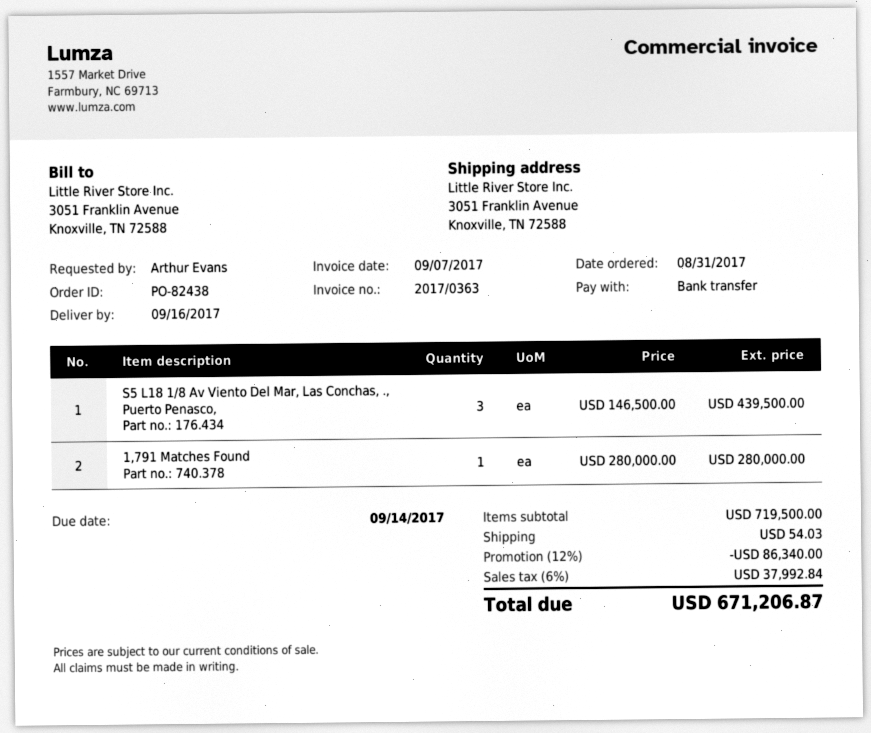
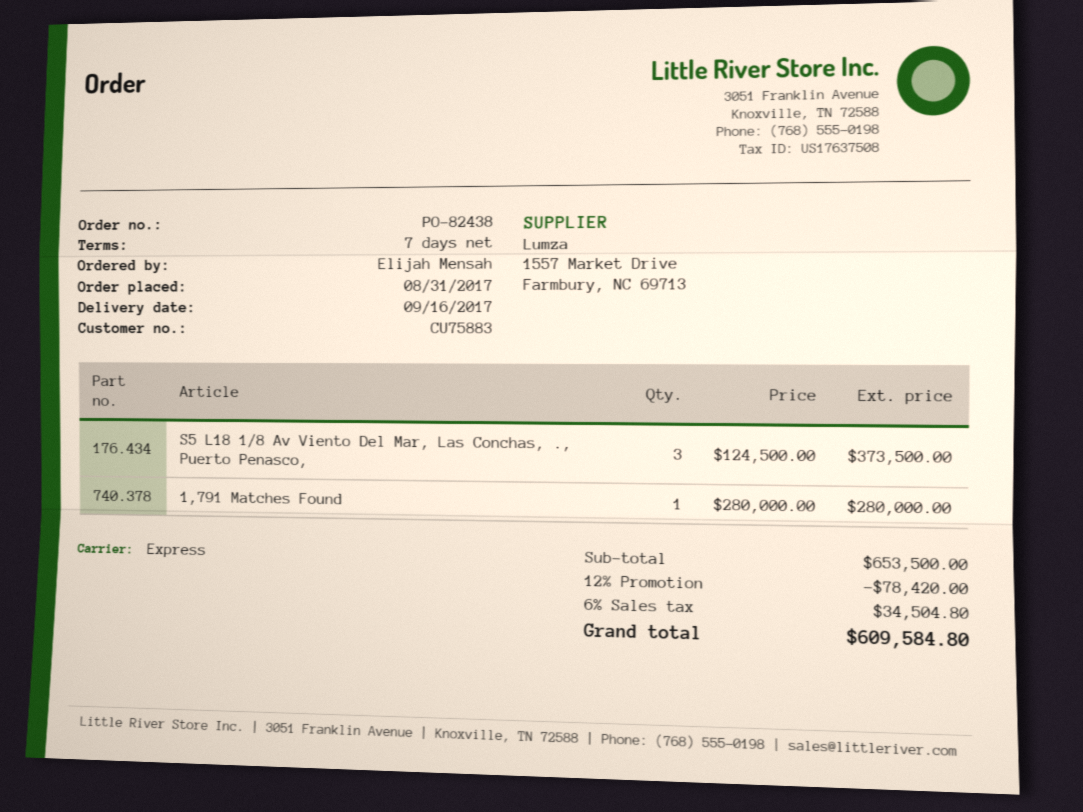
ordered by: Arthur Evans -> Elijah Mensah
S5 L18 1/8 Av Viento Del Mar, Las Conchas, ., Puerto Penasco,: 3 x 146500.00 = 439500.00 -> 3 x 124500.00 = 373500.00
subtotal: 719500.00 -> 653500.00
discount: 12% = 86340.00 -> 12% = 78420.00
shipping: 54.03 -> none
tax: 6% = 37992.84 -> 6% = 34504.80
total: 671206.87 -> 609584.80

